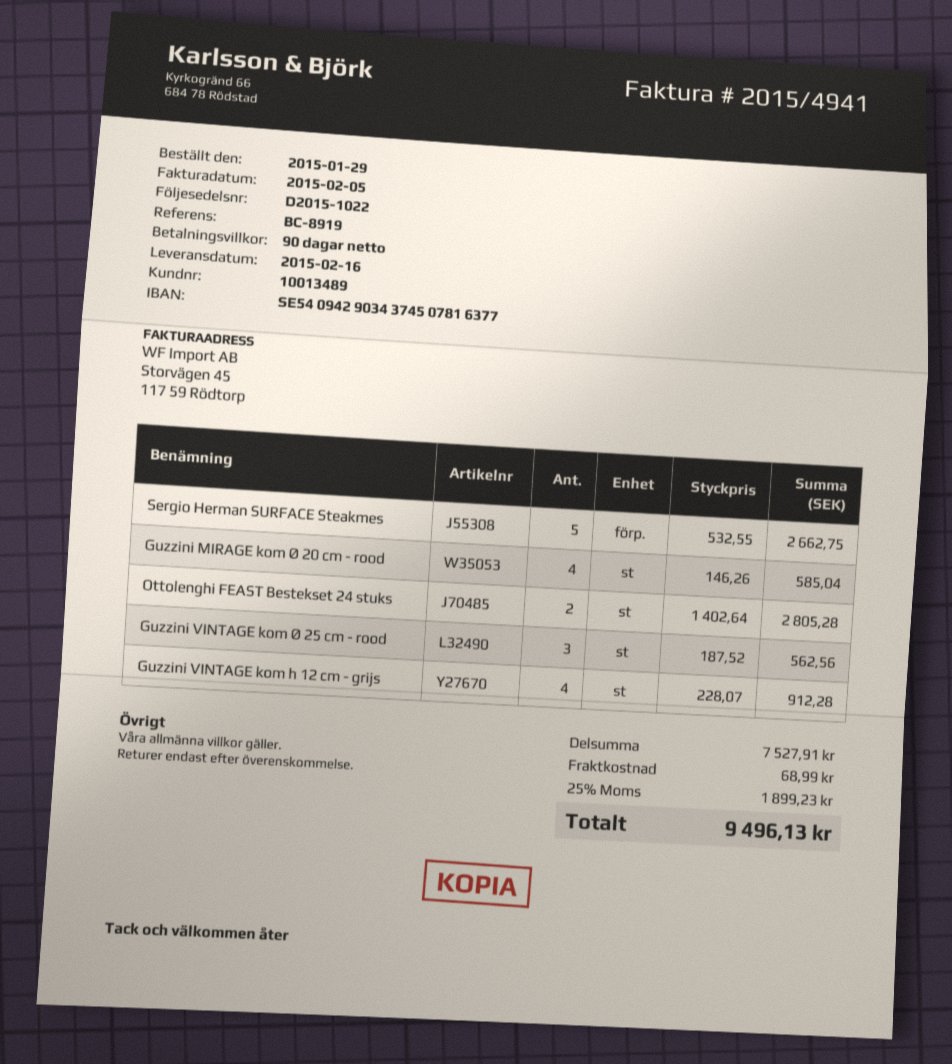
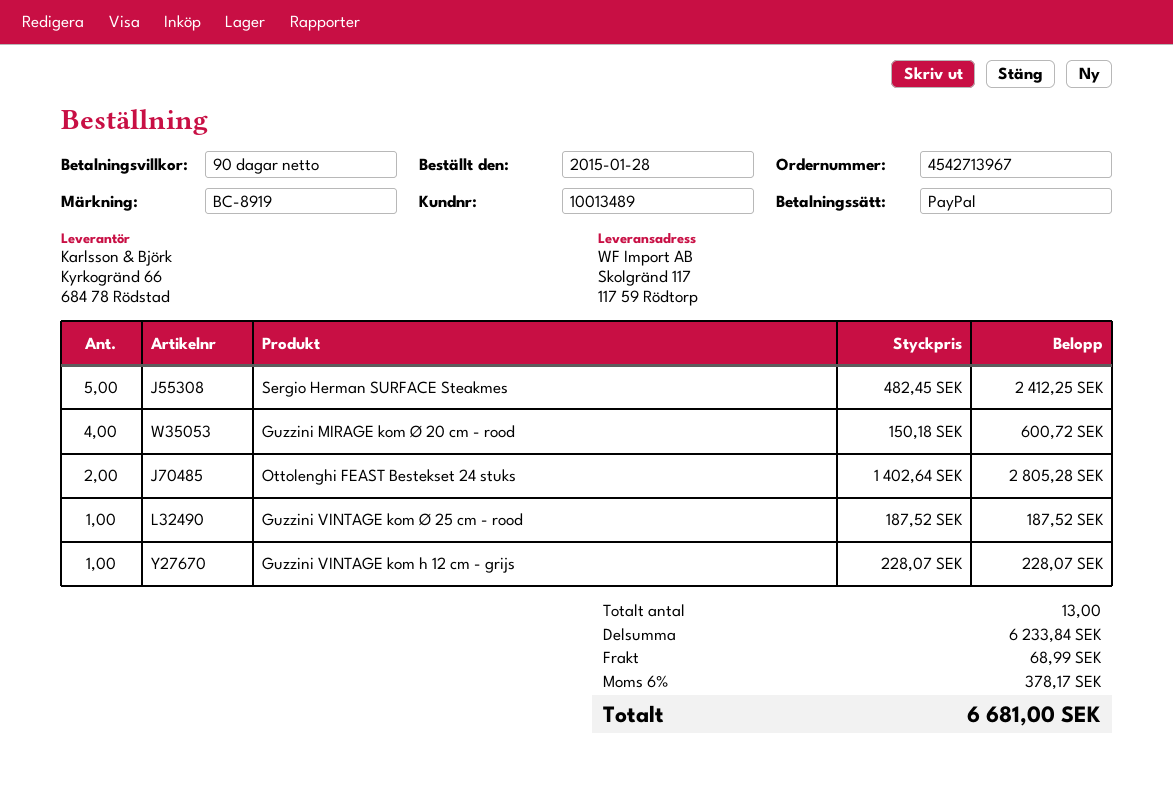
order date: 2015-01-29 -> 2015-01-28
Sergio Herman SURFACE Steakmes: 5 x 532.55 = 2662.75 -> 5 x 482.45 = 2412.25
Guzzini MIRAGE kom Ø 20 cm - rood: 4 x 146.26 = 585.04 -> 4 x 150.18 = 600.72
Guzzini VINTAGE kom Ø 25 cm - rood: 3 x 187.52 = 562.56 -> 1 x 187.52 = 187.52
Guzzini VINTAGE kom h 12 cm - grijs: 4 x 228.07 = 912.28 -> 1 x 228.07 = 228.07
subtotal: 7527.91 -> 6233.84
tax: 25% = 1899.23 -> 6% = 378.17
total: 9496.13 -> 6681.00

